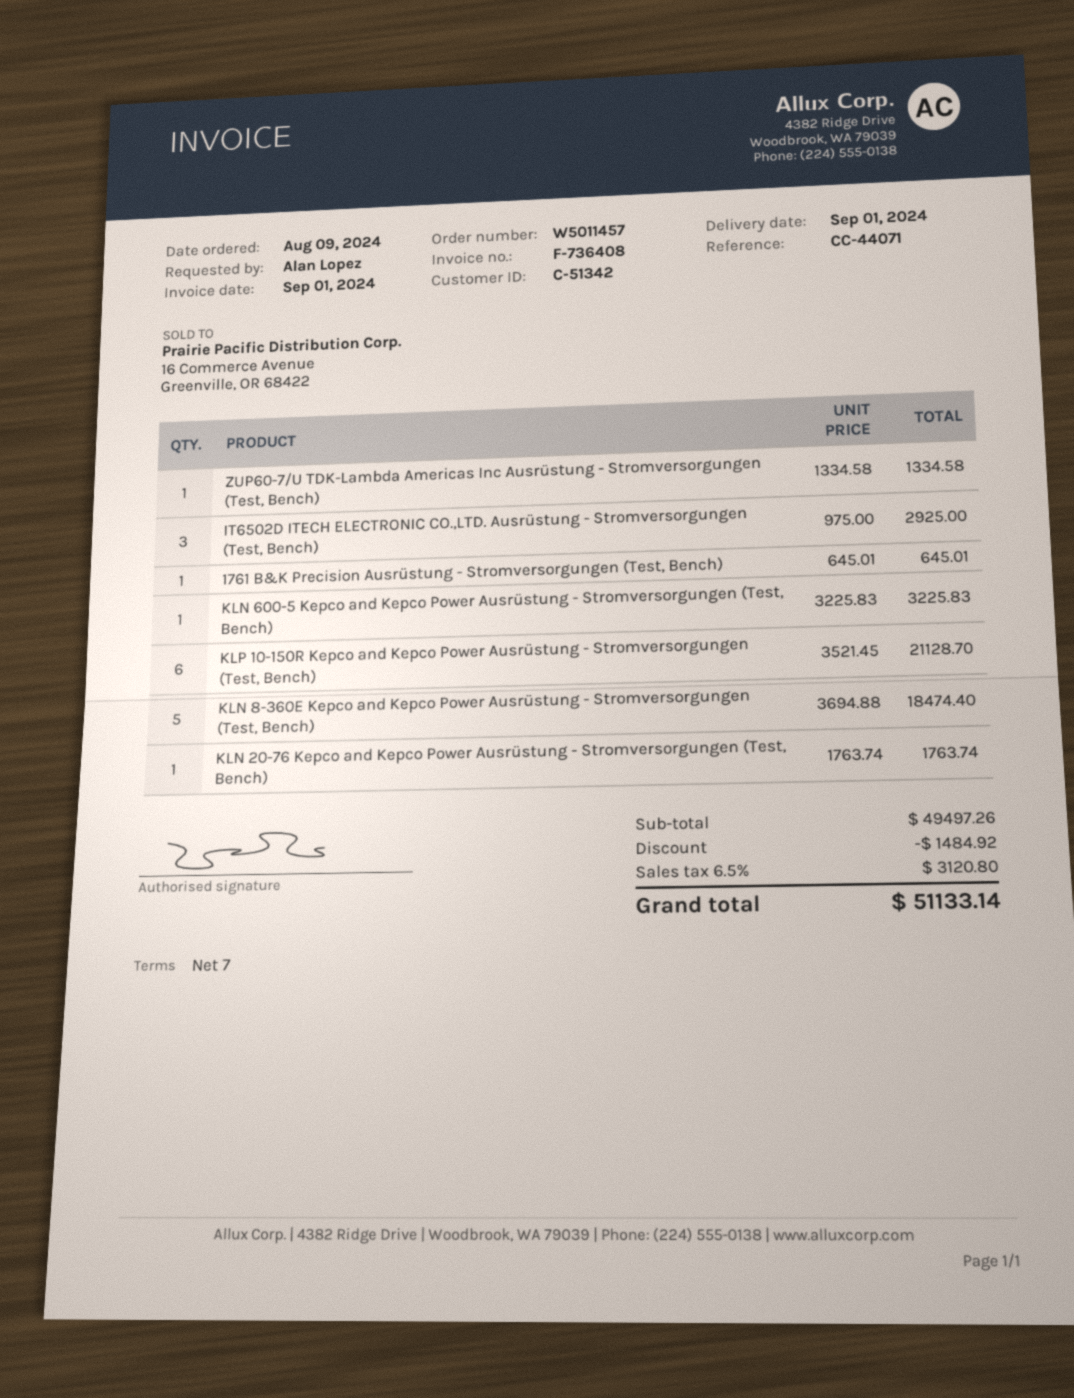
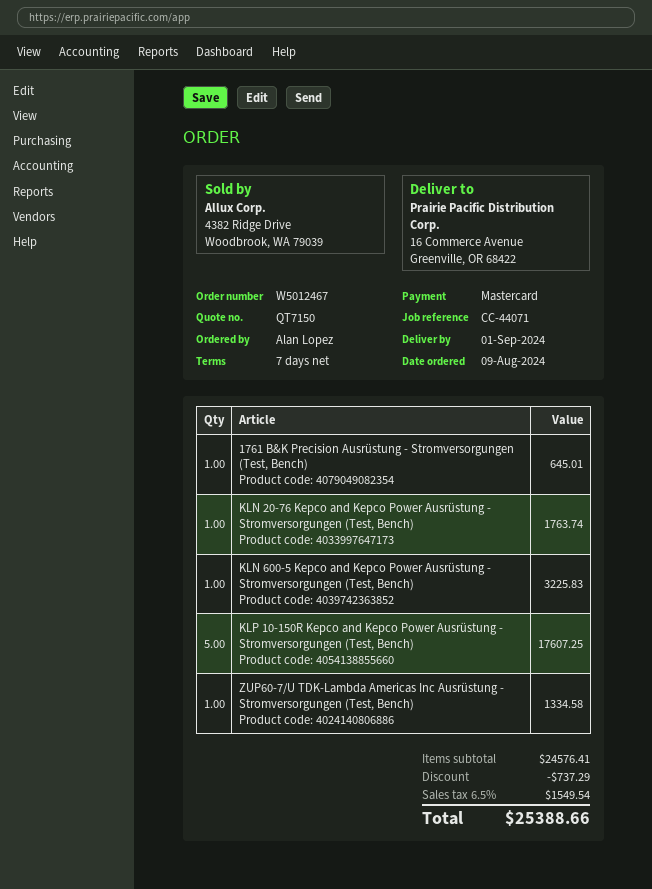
order number: W5011457 -> W5012467
IT6502D ITECH ELECTRONIC CO.,LTD. Ausrüstung - Stromversorgungen (Test, Bench): 3 for 2925.00 -> none
KLP 10-150R Kepco and Kepco Power Ausrüstung - Stromversorgungen (Test, Bench): 6 for 21128.70 -> 5 for 17607.25
KLN 8-360E Kepco and Kepco Power Ausrüstung - Stromversorgungen (Test, Bench): 5 for 18474.40 -> none
subtotal: 49497.26 -> 24576.41
discount: 1484.92 -> 737.29
tax: 6.5% = 3120.80 -> 6.5% = 1549.54
total: 51133.14 -> 25388.66

